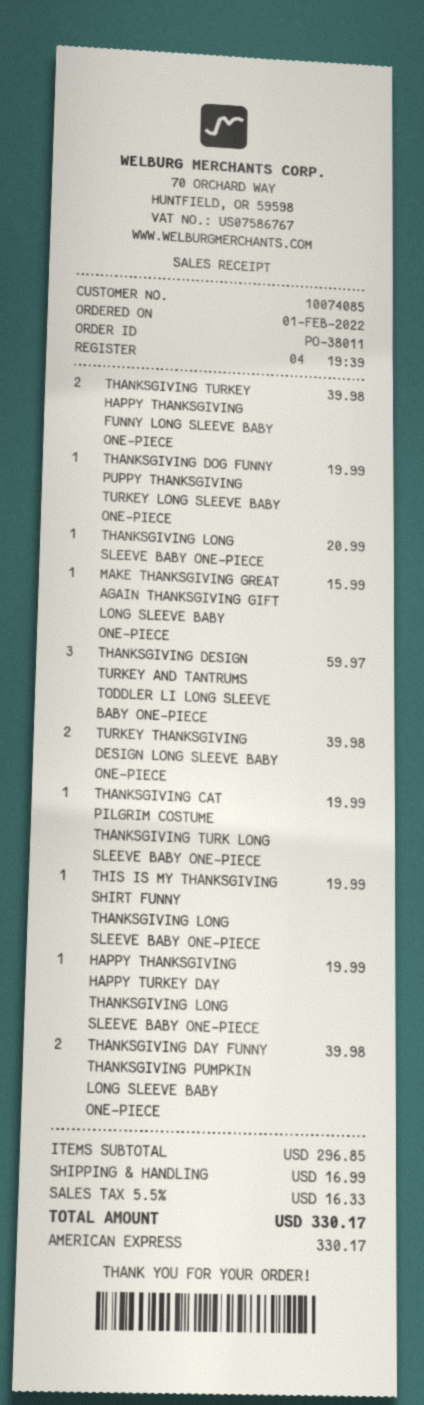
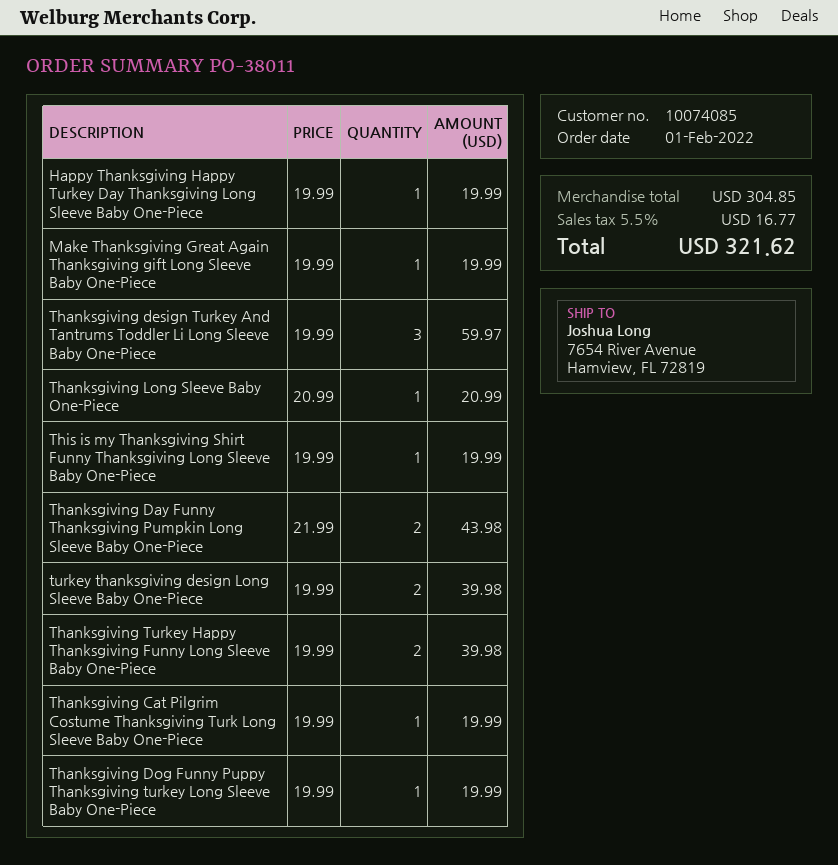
MAKE THANKSGIVING GREAT AGAIN THANKSGIVING GIFT LONG SLEEVE BABY ONE-PIECE: 1 for 15.99 -> 1 for 19.99
THANKSGIVING DAY FUNNY THANKSGIVING PUMPKIN LONG SLEEVE BABY ONE-PIECE: 2 for 39.98 -> 2 for 43.98
subtotal: 296.85 -> 304.85
shipping: 16.99 -> none
tax: 5.5% = 16.33 -> 5.5% = 16.77
total: 330.17 -> 321.62

